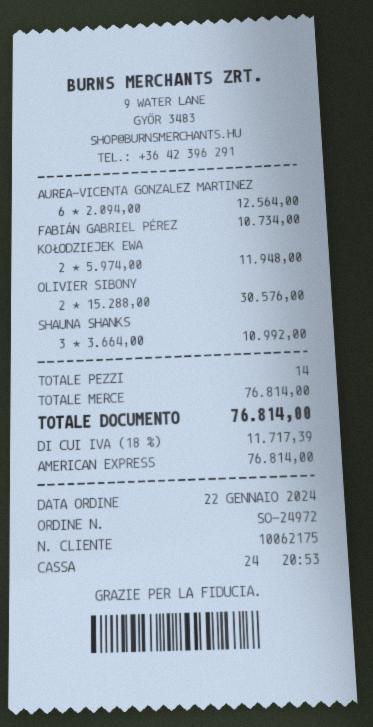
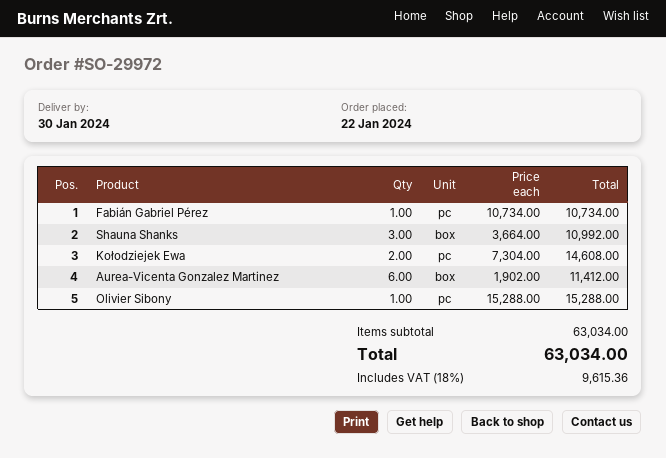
order number: SO-24972 -> SO-29972
AUREA-VICENTA GONZALEZ MARTINEZ: 6 x 2094.00 = 12564.00 -> 6 x 1902.00 = 11412.00
KOŁODZIEJEK EWA: 2 x 5974.00 = 11948.00 -> 2 x 7304.00 = 14608.00
OLIVIER SIBONY: 2 x 15288.00 = 30576.00 -> 1 x 15288.00 = 15288.00
subtotal: 76814.00 -> 63034.00
tax: 18% = 11717.39 -> 18% = 9615.36
total: 76814.00 -> 63034.00

